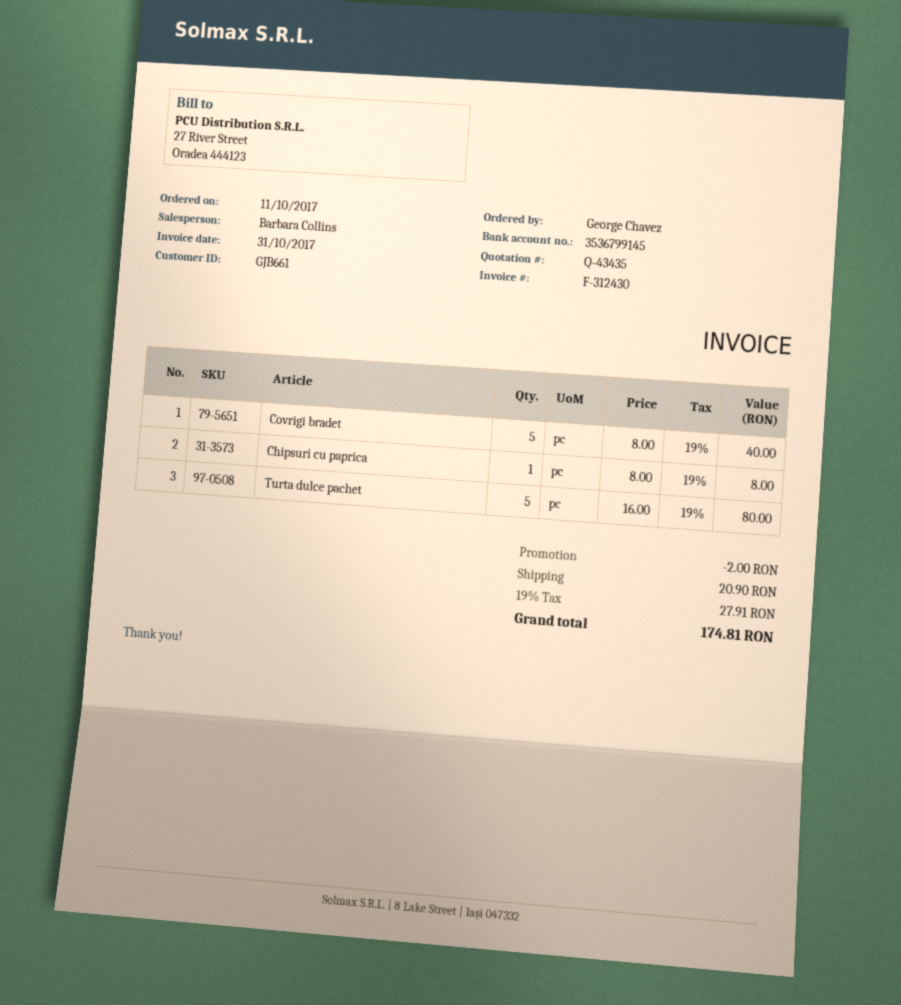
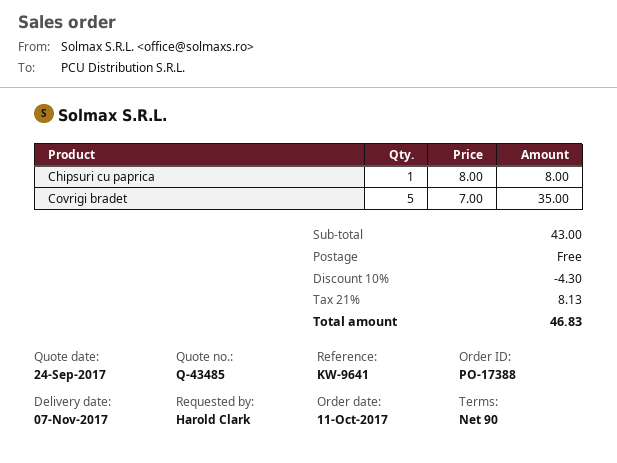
quote number: Q-43435 -> Q-43485
ordered by: George Chavez -> Harold Clark
Covrigi bradet: 5 x 8.00 = 40.00 -> 5 x 7.00 = 35.00
Turta dulce pachet: 5 x 16.00 = 80.00 -> none
discount: 2.00 -> 4.30
shipping: 20.90 -> 0.00
tax: 19% = 27.91 -> 21% = 8.13
total: 174.81 -> 46.83

